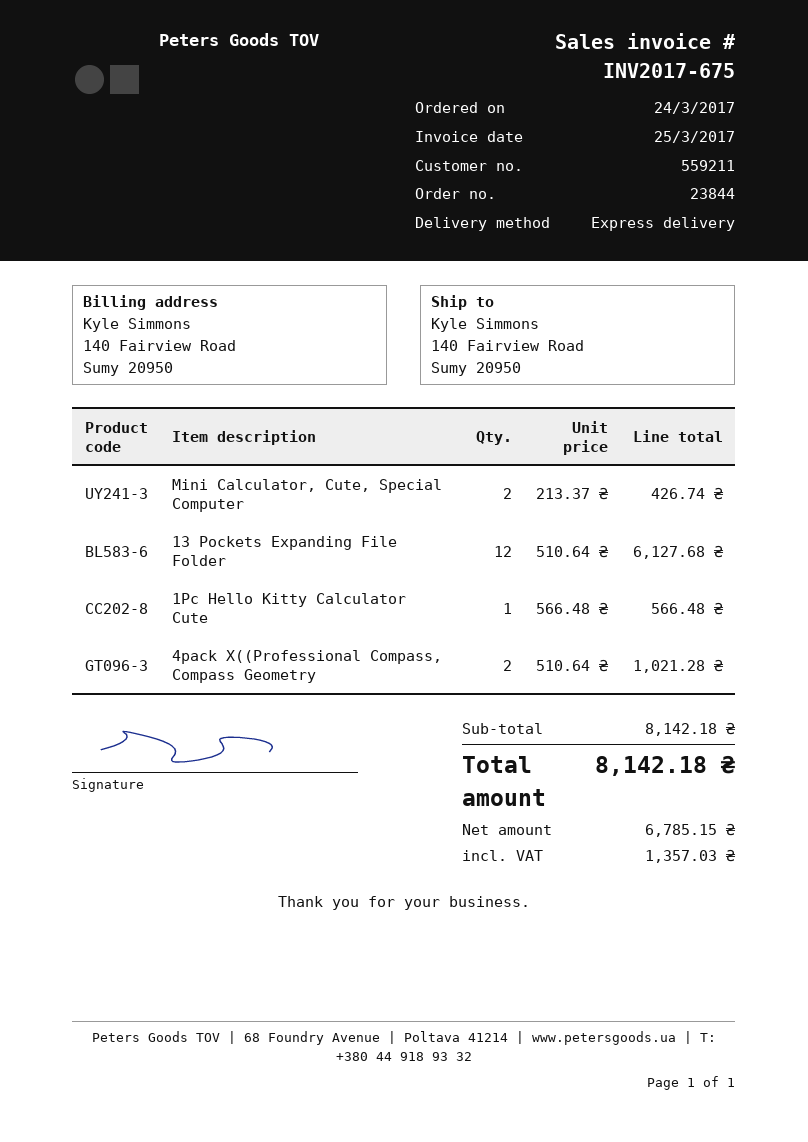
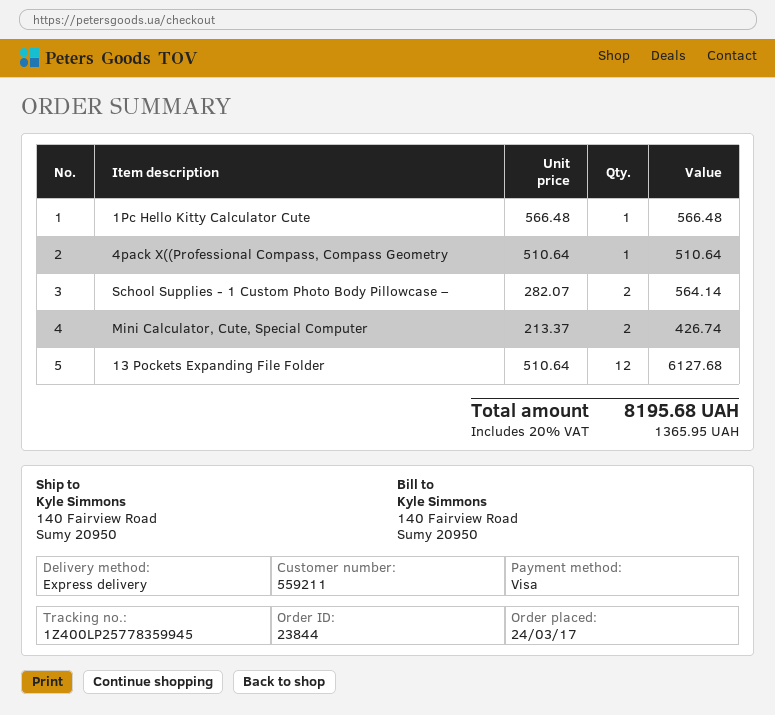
4pack X((Professional Compass, Compass Geometry: 2 x 510.64 = 1021.28 -> 1 x 510.64 = 510.64
School Supplies - 1 Custom Photo Body Pillowcase –: none -> 2 x 282.07 = 564.14
tax: 1357.03 -> 1365.95
total: 8142.18 -> 8195.68

